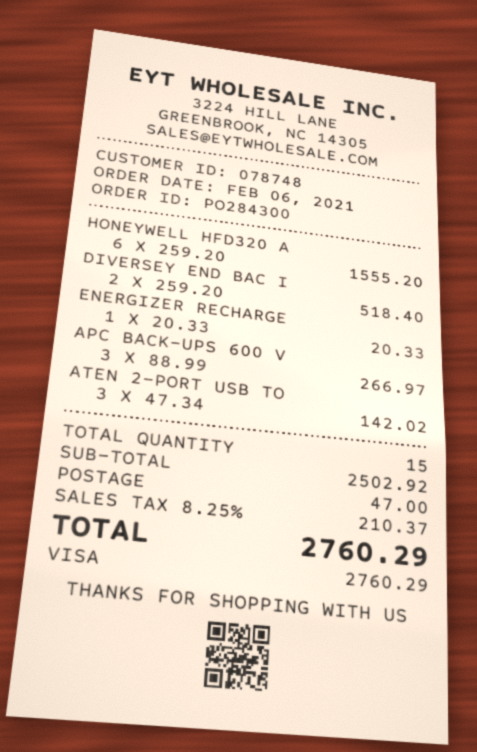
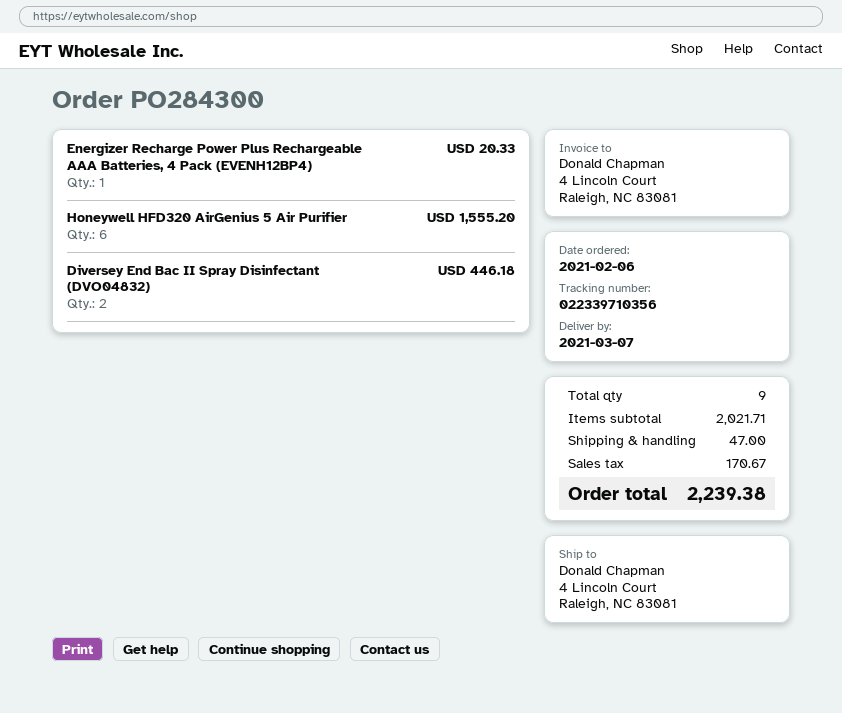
DIVERSEY END BAC I: 2 for 518.40 -> 2 for 446.18
APC BACK-UPS 600 V: 3 for 266.97 -> none
ATEN 2-PORT USB TO: 3 for 142.02 -> none
total quantity: 15 -> 9
subtotal: 2502.92 -> 2021.71
tax: 210.37 -> 170.67
total: 2760.29 -> 2239.38

